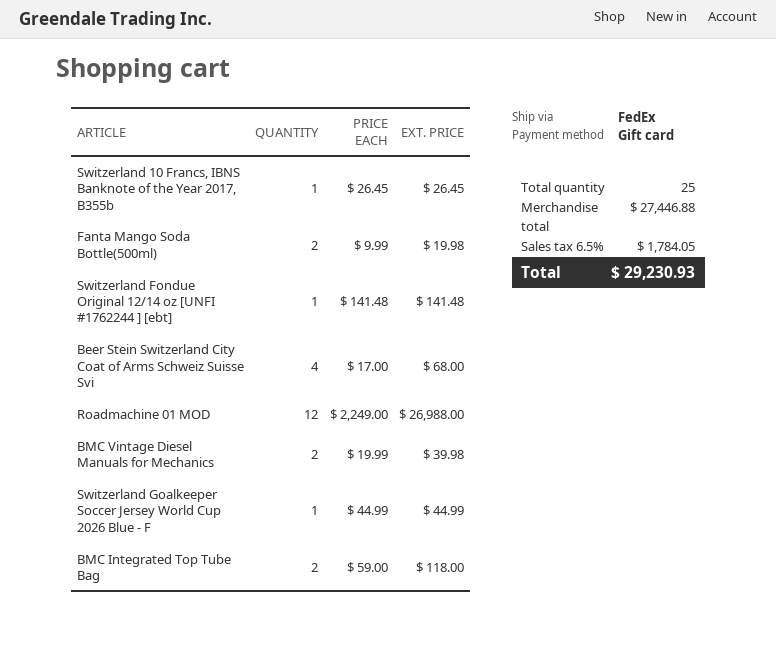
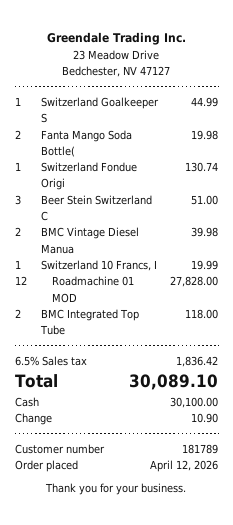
payment method: gift card -> cash
Switzerland 10 Francs, IBNS Banknote of the Year 2017, B355b: 1 for 26.45 -> 1 for 19.99
Switzerland Fondue Original 12/14 oz [UNFI #1762244 ] [ebt]: 1 for 141.48 -> 1 for 130.74
Beer Stein Switzerland City Coat of Arms Schweiz Suisse Svi: 4 for 68.00 -> 3 for 51.00
Roadmachine 01 MOD: 12 for 26988.00 -> 12 for 27828.00
tax: 6.5% = 1784.05 -> 6.5% = 1836.42
total: 29230.93 -> 30089.10

